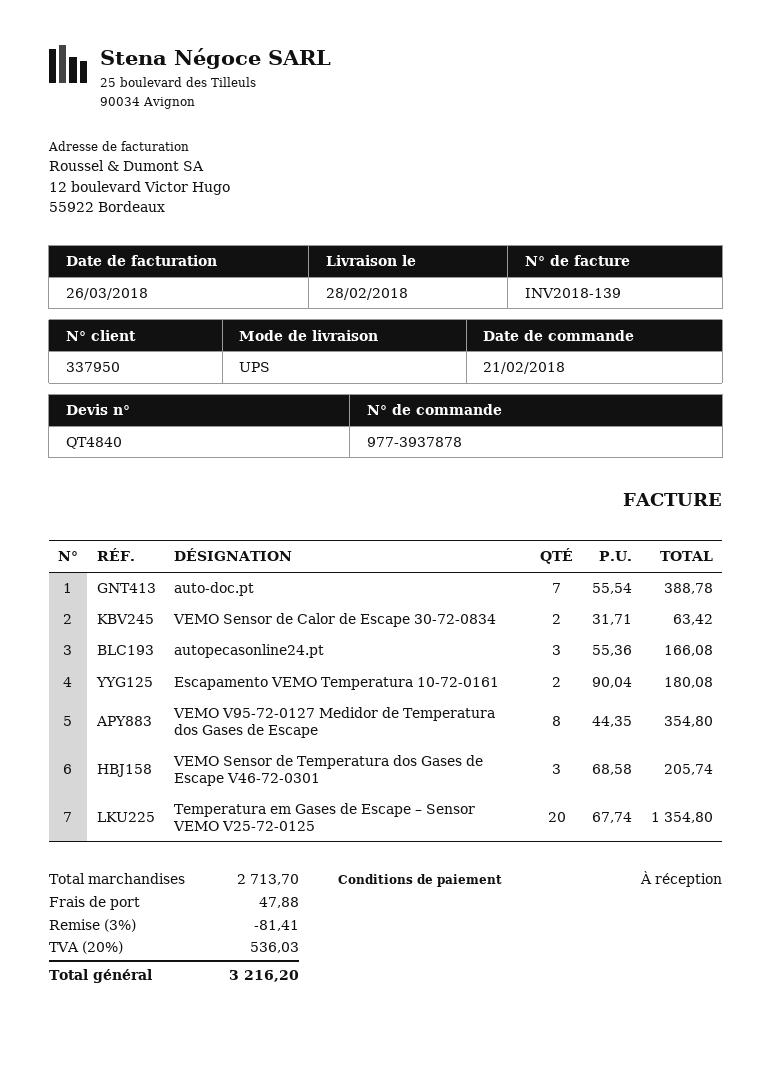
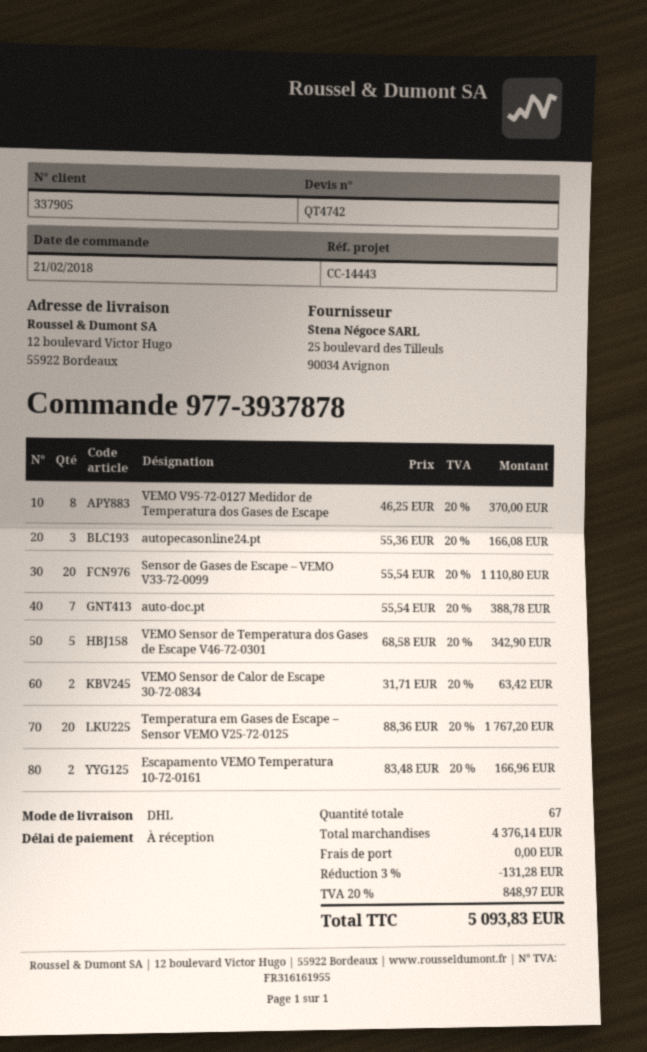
quote number: QT4840 -> QT4742
customer number: 337950 -> 337905
shipping method: UPS -> DHL
Escapamento VEMO Temperatura 10‑72‑0161: 2 x 90.04 = 180.08 -> 2 x 83.48 = 166.96
VEMO V95‑72‑0127 Medidor de Temperatura dos Gases de Escape: 8 x 44.35 = 354.80 -> 8 x 46.25 = 370.00
VEMO Sensor de Temperatura dos Gases de Escape V46-72-0301: 3 x 68.58 = 205.74 -> 5 x 68.58 = 342.90
Temperatura em Gases de Escape – Sensor VEMO V25‑72‑0125: 20 x 67.74 = 1354.80 -> 20 x 88.36 = 1767.20
Sensor de Gases de Escape – VEMO V33‑72‑0099: none -> 20 x 55.54 = 1110.80
subtotal: 2713.70 -> 4376.14
discount: 3% = 81.41 -> 3% = 131.28
shipping: 47.88 -> 0.00
tax: 20% = 536.03 -> 20% = 848.97
total: 3216.20 -> 5093.83

